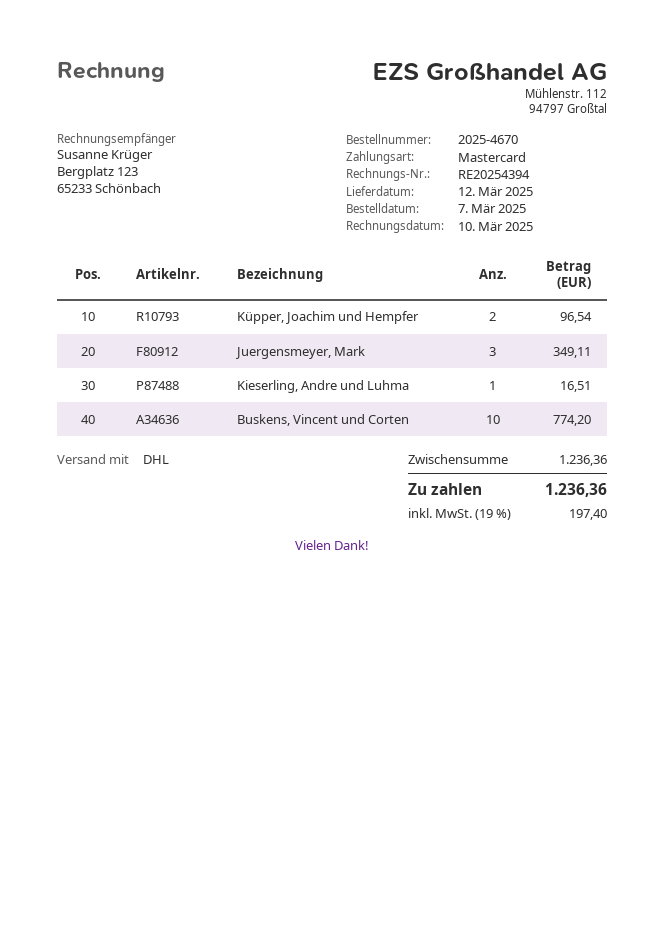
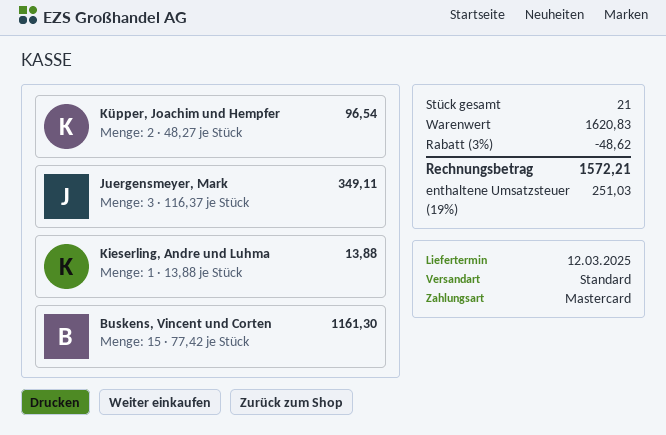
shipping method: DHL -> standard
Kieserling, Andre und Luhma: 1 for 16.51 -> 1 for 13.88
Buskens, Vincent und Corten: 10 for 774.20 -> 15 for 1161.30
subtotal: 1236.36 -> 1620.83
discount: none -> 3% = 48.62
tax: 19% = 197.40 -> 19% = 251.03
total: 1236.36 -> 1572.21

